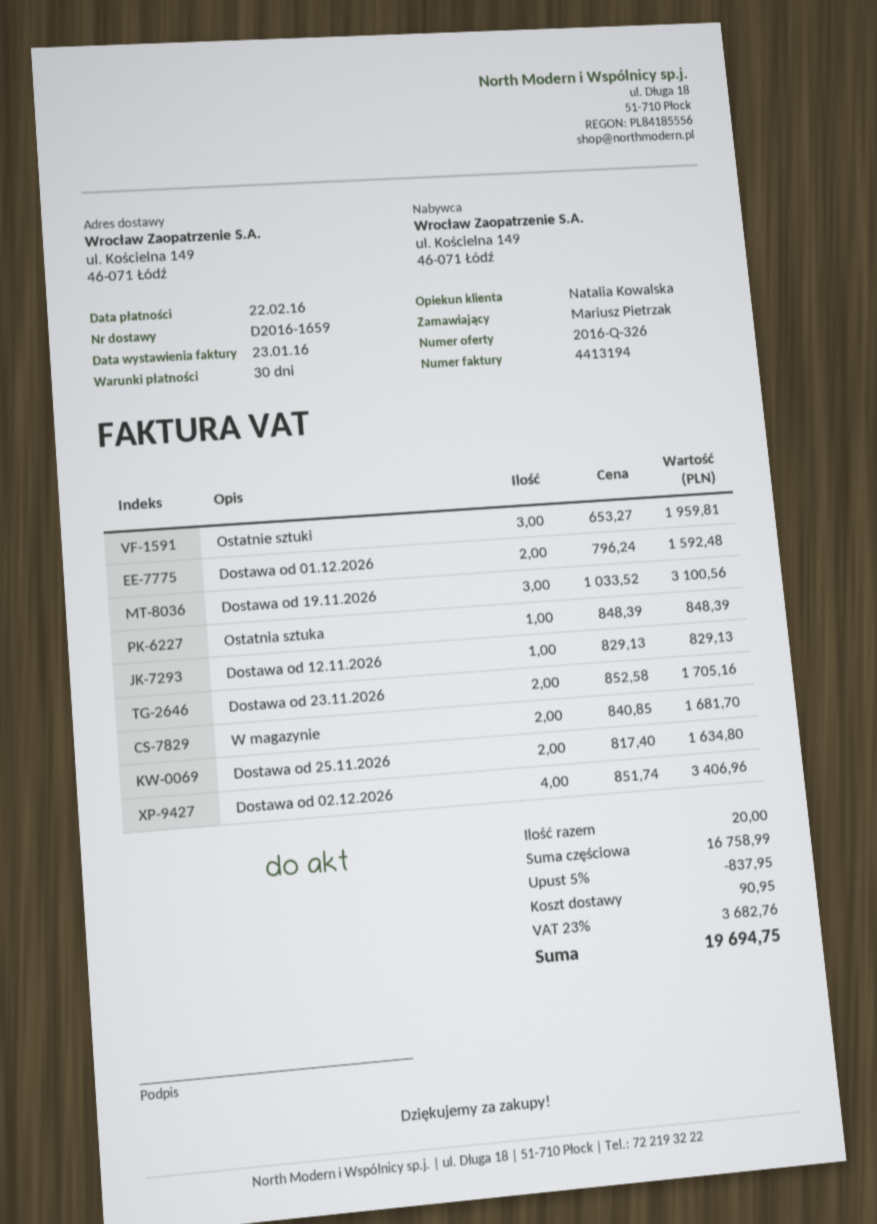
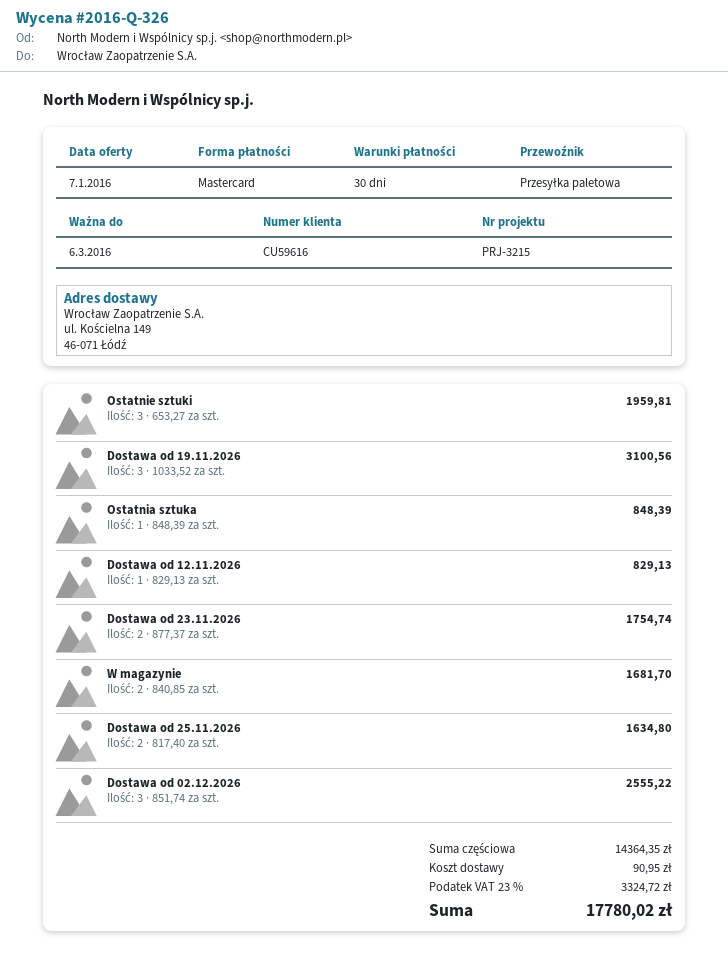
Dostawa od 01.12.2026: 2 x 796.24 = 1592.48 -> none
Dostawa od 23.11.2026: 2 x 852.58 = 1705.16 -> 2 x 877.37 = 1754.74
Dostawa od 02.12.2026: 4 x 851.74 = 3406.96 -> 3 x 851.74 = 2555.22
subtotal: 16758.99 -> 14364.35
discount: 5% = 837.95 -> none
tax: 23% = 3682.76 -> 23% = 3324.72
total: 19694.75 -> 17780.02

